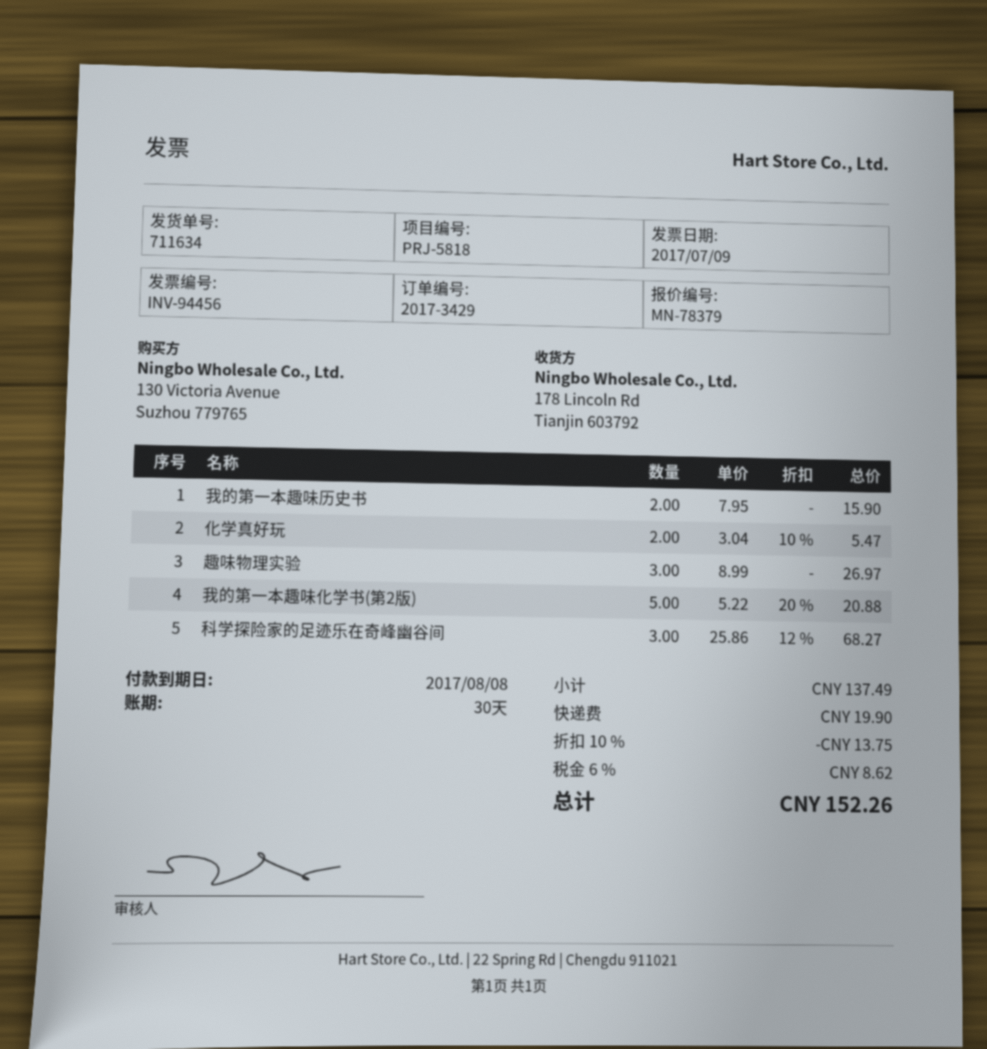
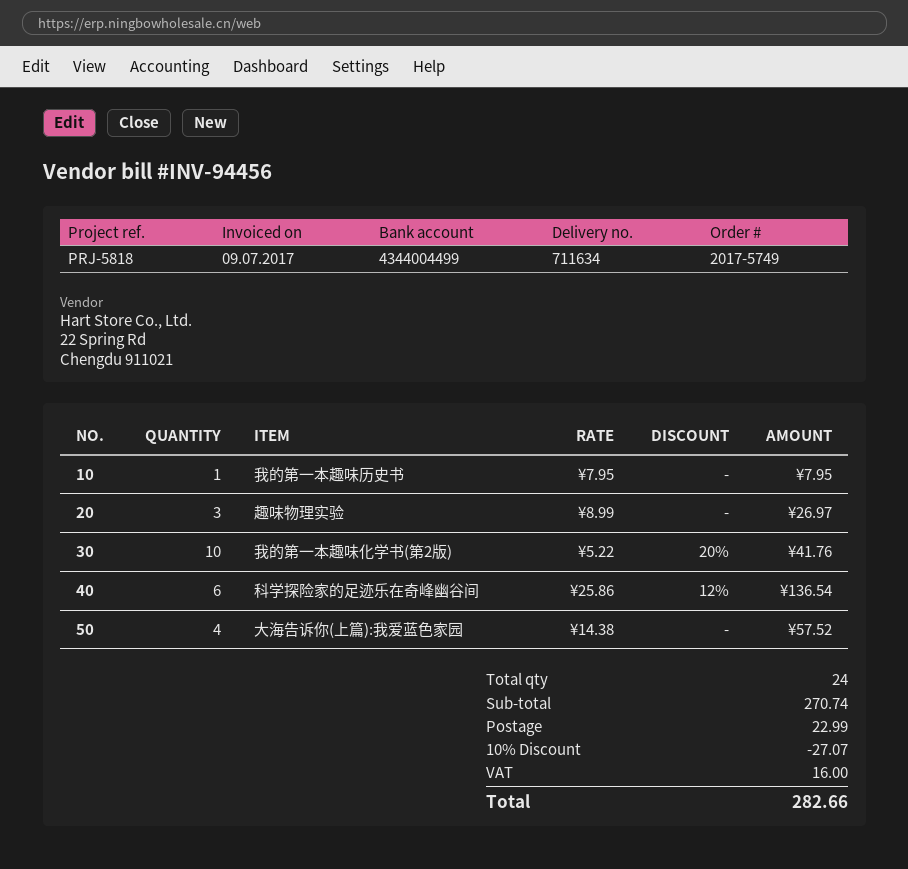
order number: 2017-3429 -> 2017-5749
我的第一本趣味历史书: 2 x 7.95 = 15.90 -> 1 x 7.95 = 7.95
化学真好玩: 2 x 3.04 - 10% = 5.47 -> none
我的第一本趣味化学书(第2版): 5 x 5.22 - 20% = 20.88 -> 10 x 5.22 - 20% = 41.76
科学探险家的足迹乐在奇峰幽谷间: 3 x 25.86 - 12% = 68.27 -> 6 x 25.86 - 12% = 136.54
大海告诉你(上篇):我爱蓝色家园: none -> 4 x 14.38 = 57.52
subtotal: 137.49 -> 270.74
discount: 10% = 13.75 -> 10% = 27.07
shipping: 19.90 -> 22.99
tax: 8.62 -> 16.00
total: 152.26 -> 282.66

